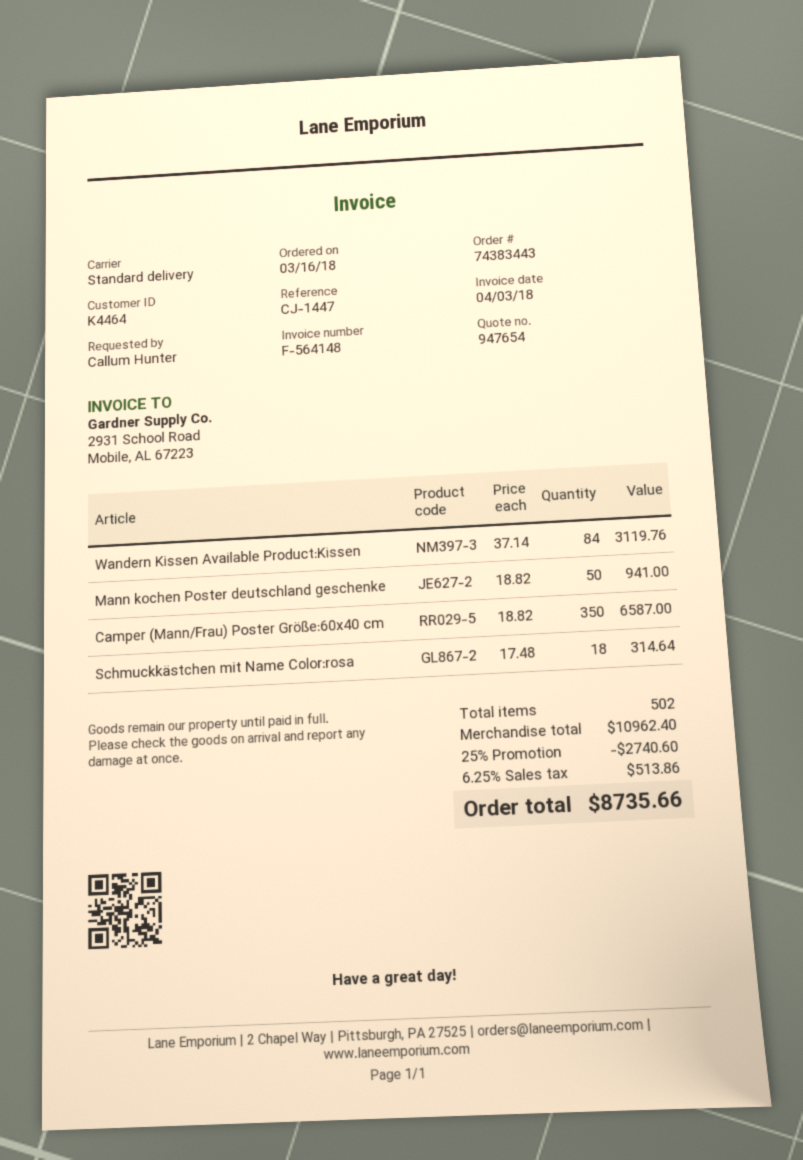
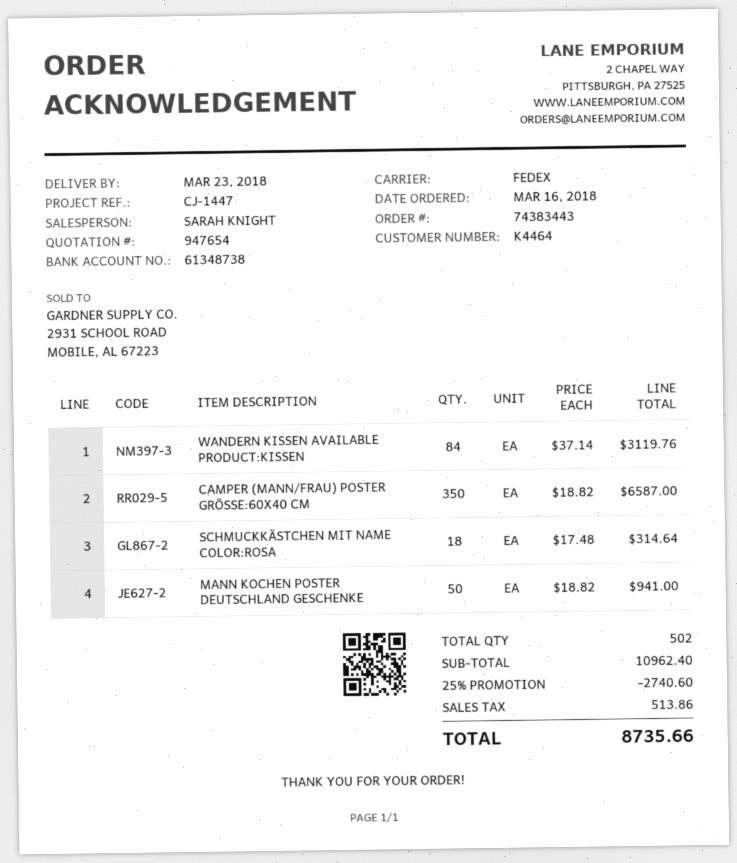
shipping method: standard -> FedEx

